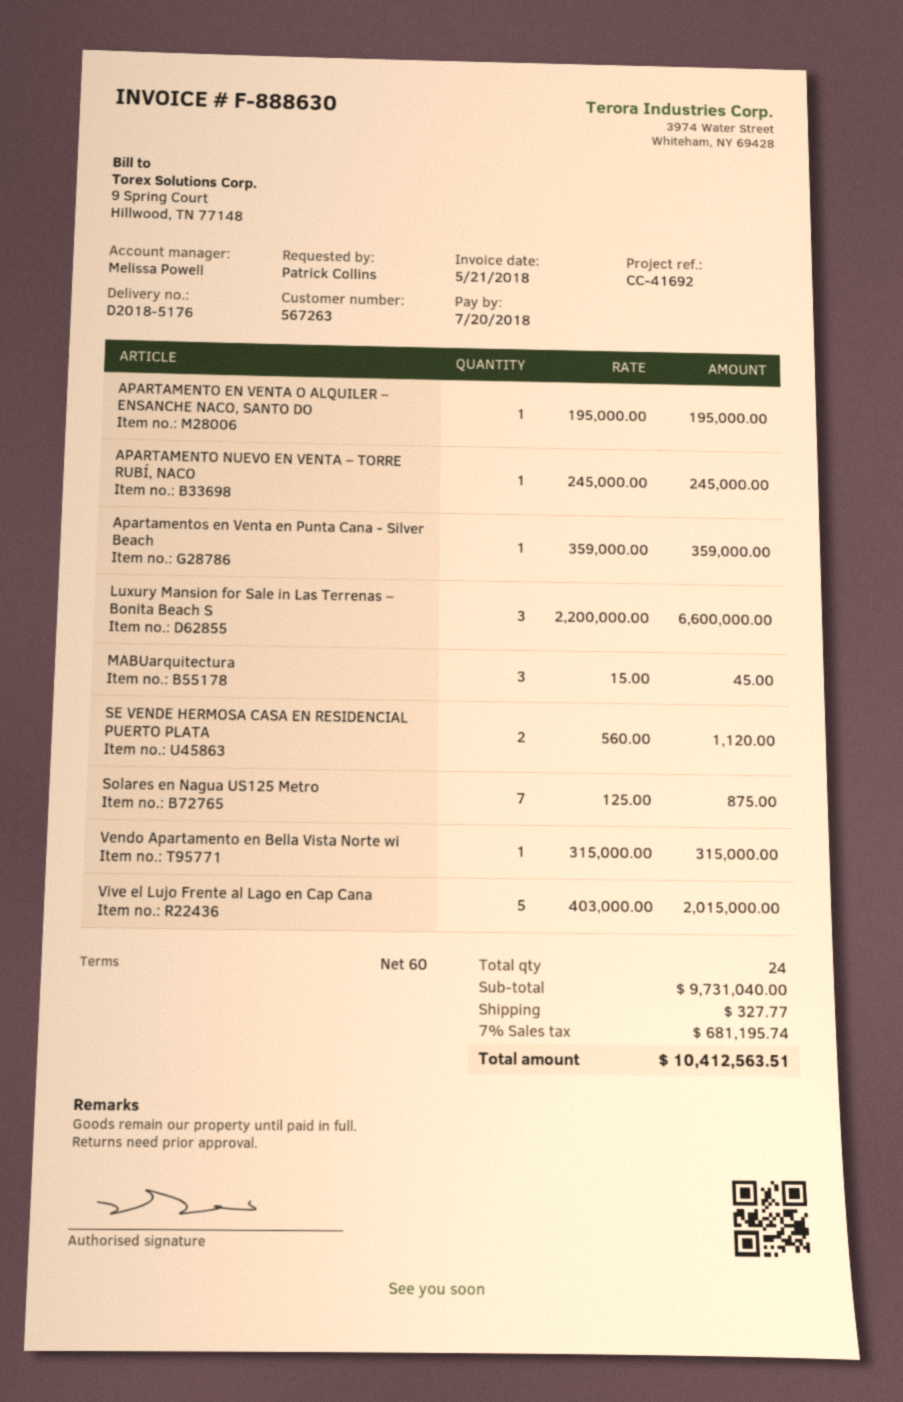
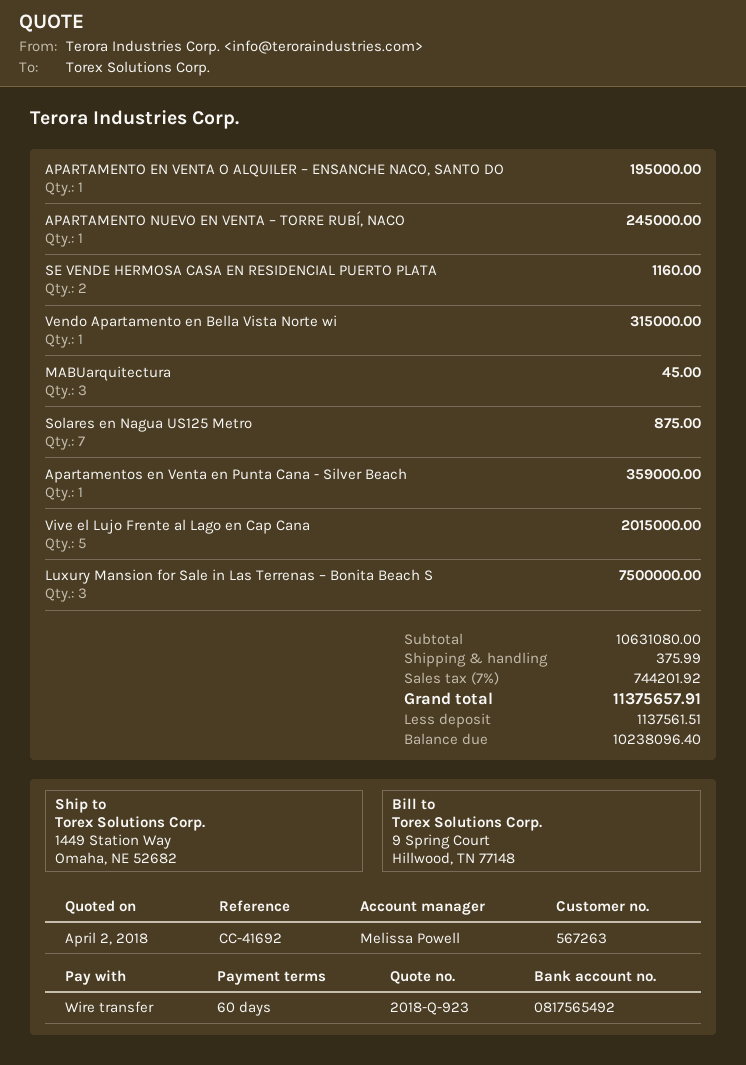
Luxury Mansion for Sale in Las Terrenas – Bonita Beach S: 3 for 6600000.00 -> 3 for 7500000.00
SE VENDE HERMOSA CASA EN RESIDENCIAL PUERTO PLATA: 2 for 1120.00 -> 2 for 1160.00
subtotal: 9731040.00 -> 10631080.00
shipping: 327.77 -> 375.99
tax: 7% = 681195.74 -> 7% = 744201.92
total: 10412563.51 -> 11375657.91

